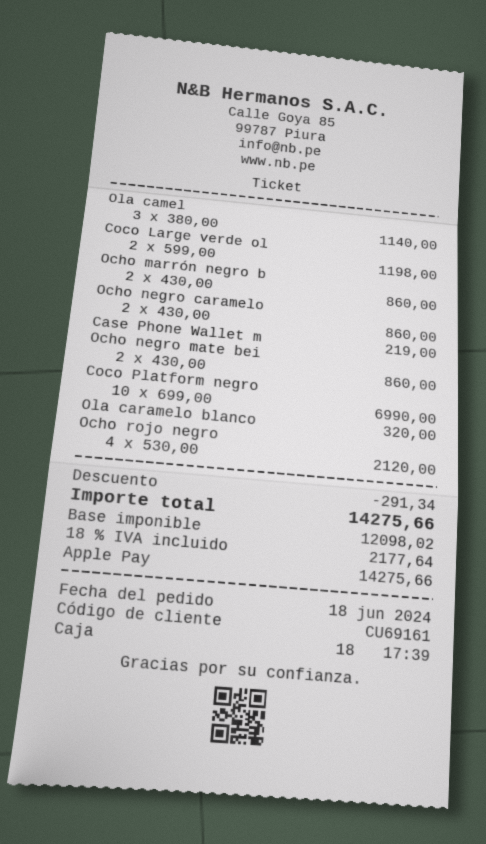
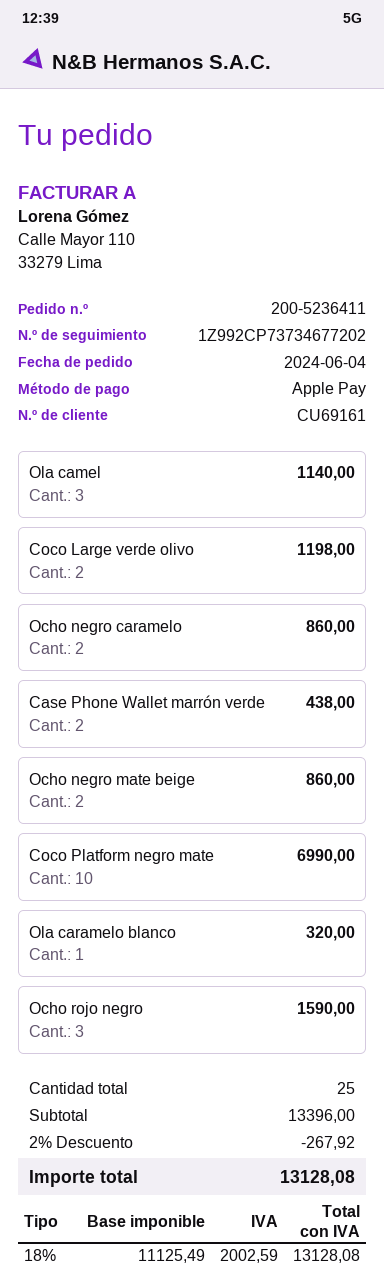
order date: 2024-06-18 -> 2024-06-04
Ocho marrón negro b: 2 for 860.00 -> none
Case Phone Wallet m: 1 for 219.00 -> 2 for 438.00
Ocho rojo negro: 4 for 2120.00 -> 3 for 1590.00
discount: 291.34 -> 267.92
net: 12098.02 -> 11125.49
tax: 18% = 2177.64 -> 18% = 2002.59
total: 14275.66 -> 13128.08

